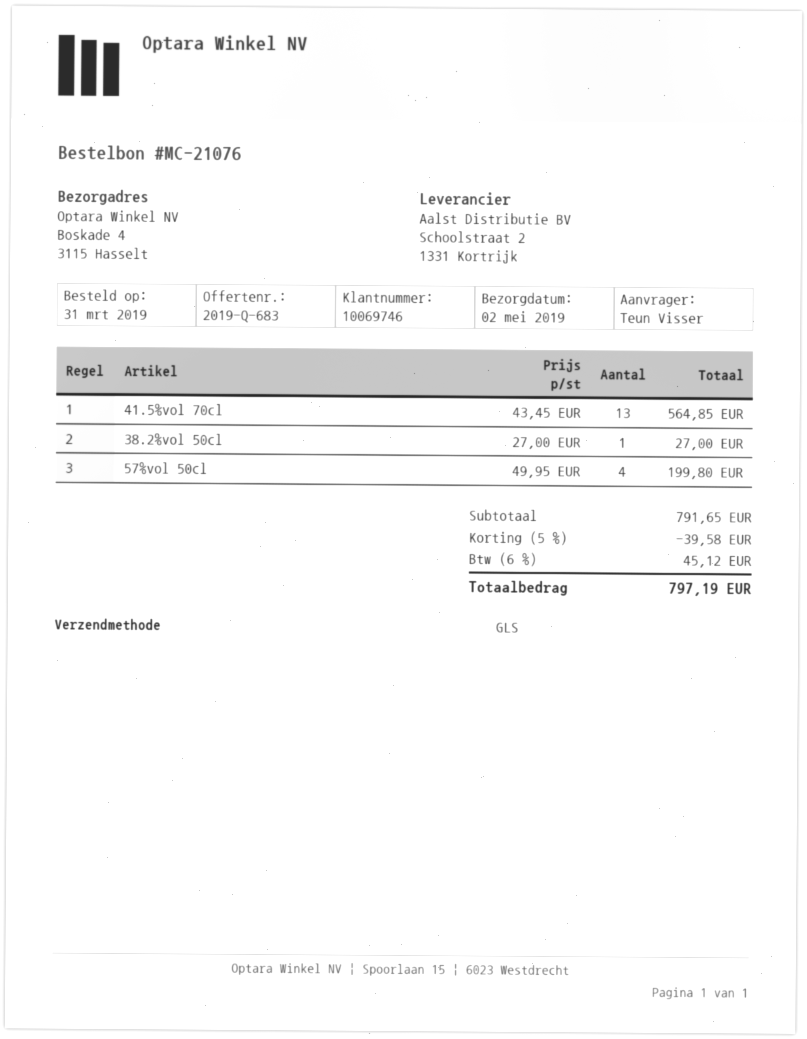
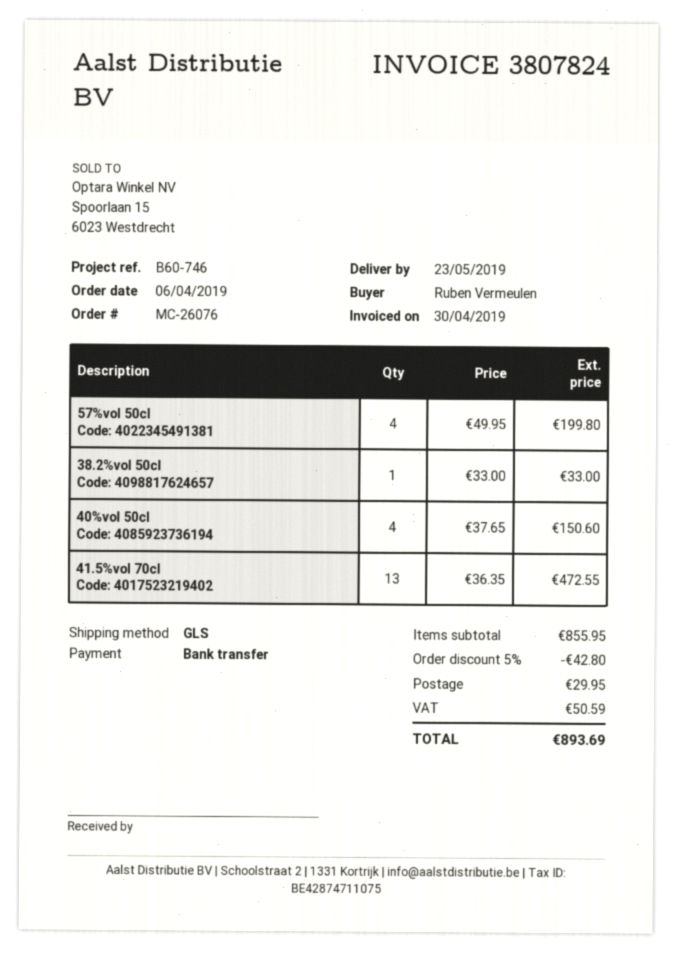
order number: MC-21076 -> MC-26076
order date: 2019-03-31 -> 2019-04-06
delivery date: 2019-05-02 -> 2019-05-23
ordered by: Teun Visser -> Ruben Vermeulen
41.5%vol 70cl: 13 x 43.45 = 564.85 -> 13 x 36.35 = 472.55
38.2%vol 50cl: 1 x 27.00 = 27.00 -> 1 x 33.00 = 33.00
40%vol 50cl: none -> 4 x 37.65 = 150.60
subtotal: 791.65 -> 855.95
discount: 5% = 39.58 -> 5% = 42.80
shipping: none -> 29.95
tax: 45.12 -> 50.59
total: 797.19 -> 893.69

